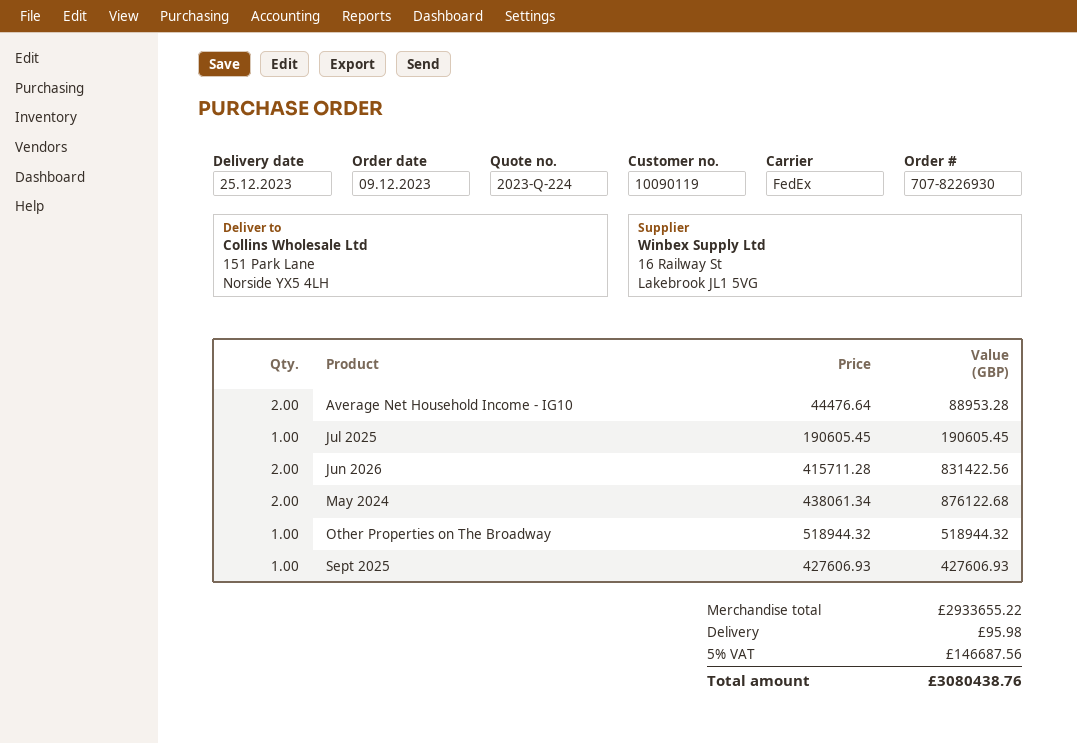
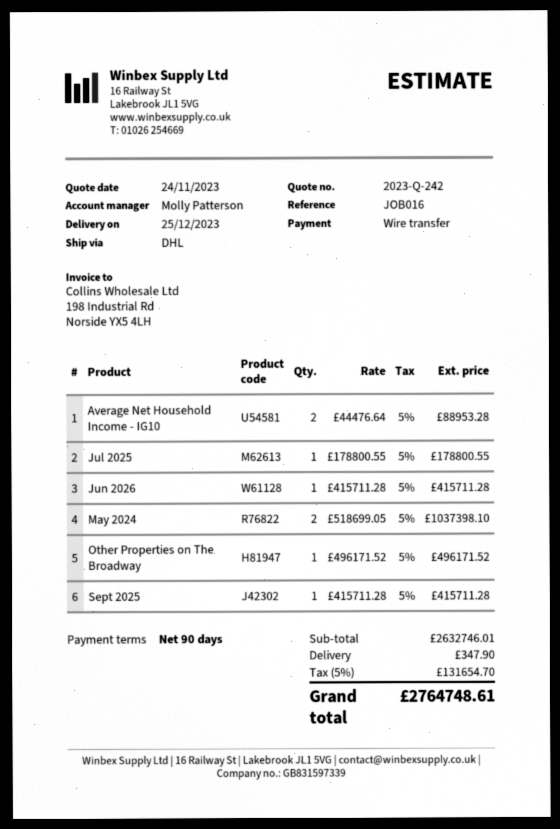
quote number: 2023-Q-224 -> 2023-Q-242
shipping method: FedEx -> DHL
Jul 2025: 1 x 190605.45 = 190605.45 -> 1 x 178800.55 = 178800.55
Jun 2026: 2 x 415711.28 = 831422.56 -> 1 x 415711.28 = 415711.28
May 2024: 2 x 438061.34 = 876122.68 -> 2 x 518699.05 = 1037398.10
Other Properties on The Broadway: 1 x 518944.32 = 518944.32 -> 1 x 496171.52 = 496171.52
Sept 2025: 1 x 427606.93 = 427606.93 -> 1 x 415711.28 = 415711.28
subtotal: 2933655.22 -> 2632746.01
shipping: 95.98 -> 347.90
tax: 5% = 146687.56 -> 5% = 131654.70
total: 3080438.76 -> 2764748.61

